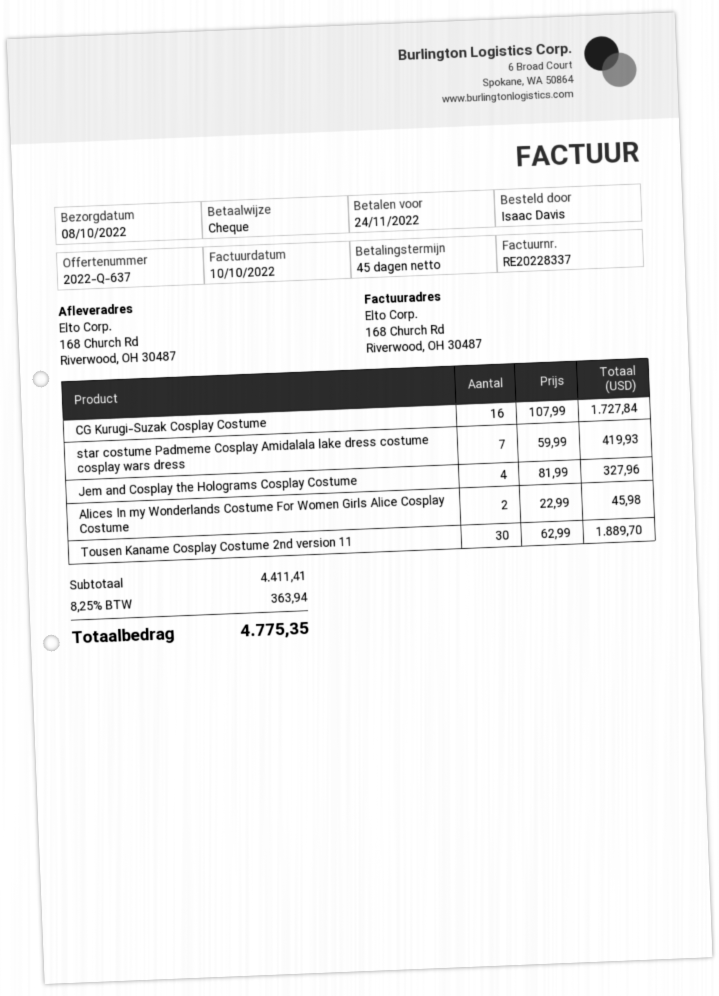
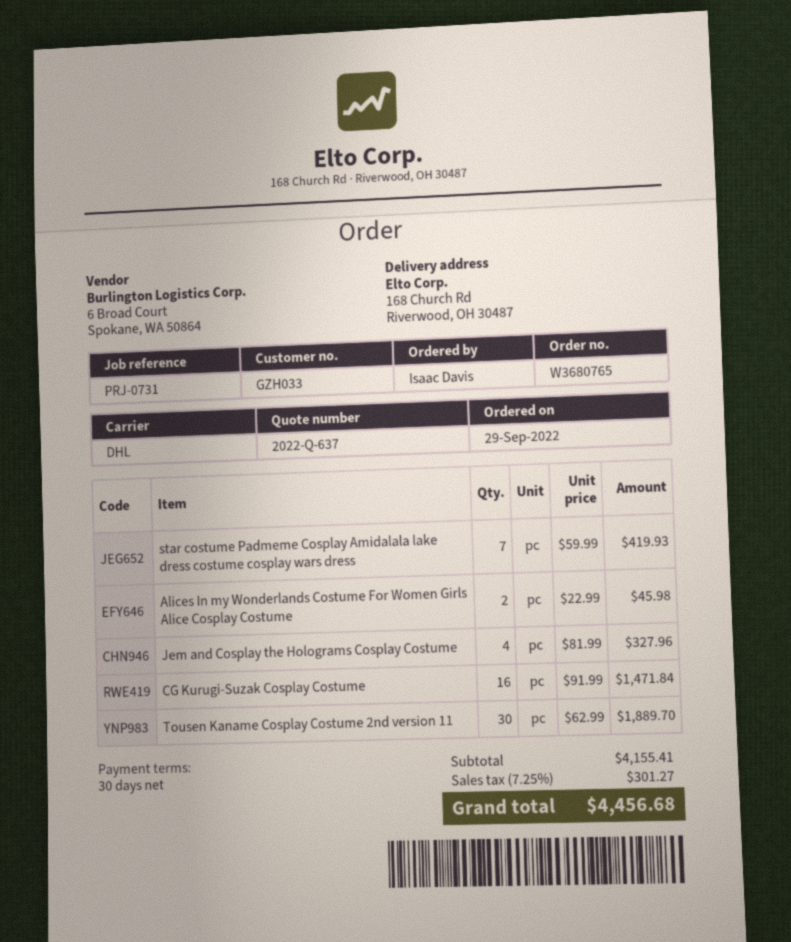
payment terms: 45 days -> 30 days
CG Kurugi-Suzak Cosplay Costume: 16 x 107.99 = 1727.84 -> 16 x 91.99 = 1471.84
subtotal: 4411.41 -> 4155.41
tax: 8.25% = 363.94 -> 7.25% = 301.27
total: 4775.35 -> 4456.68

